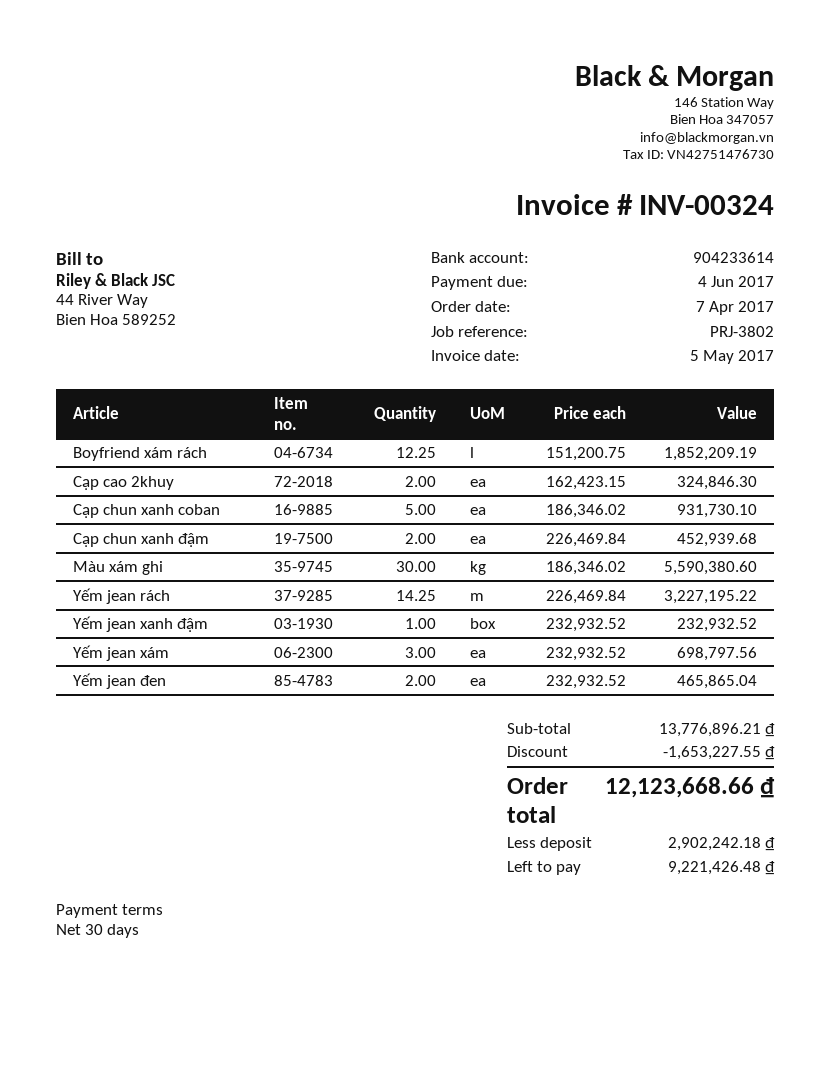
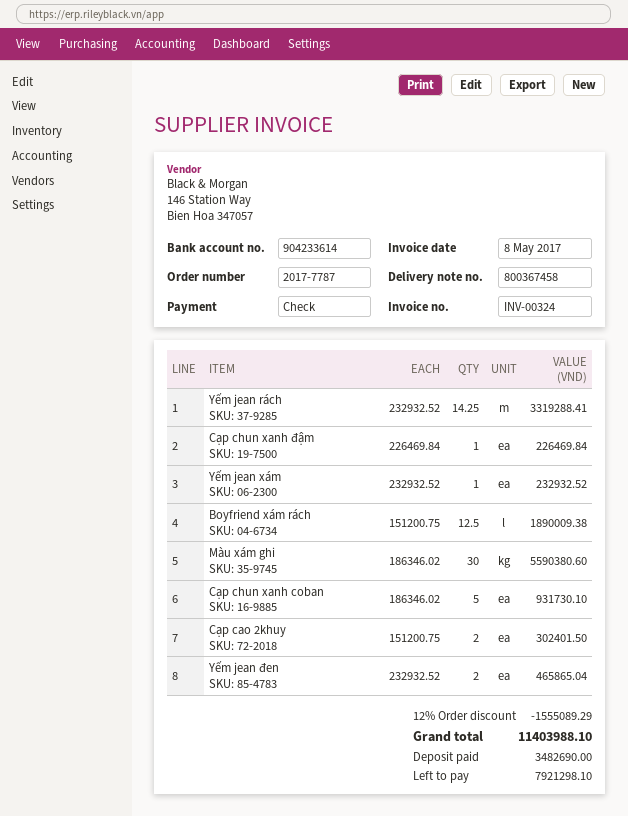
invoice date: 2017-05-05 -> 2017-05-08
Boyfriend xám rách: 12.25 x 151200.75 = 1852209.19 -> 12.5 x 151200.75 = 1890009.38
Cạp cao 2khuy: 2 x 162423.15 = 324846.30 -> 2 x 151200.75 = 302401.50
Cạp chun xanh đậm: 2 x 226469.84 = 452939.68 -> 1 x 226469.84 = 226469.84
Yếm jean rách: 14.25 x 226469.84 = 3227195.22 -> 14.25 x 232932.52 = 3319288.41
Yếm jean xanh đậm: 1 x 232932.52 = 232932.52 -> none
Yếm jean xám: 3 x 232932.52 = 698797.56 -> 1 x 232932.52 = 232932.52
discount: 1653227.55 -> 1555089.29
total: 12123668.66 -> 11403988.10
deposit: 2902242.18 -> 3482690.00
balance: 9221426.48 -> 7921298.10

